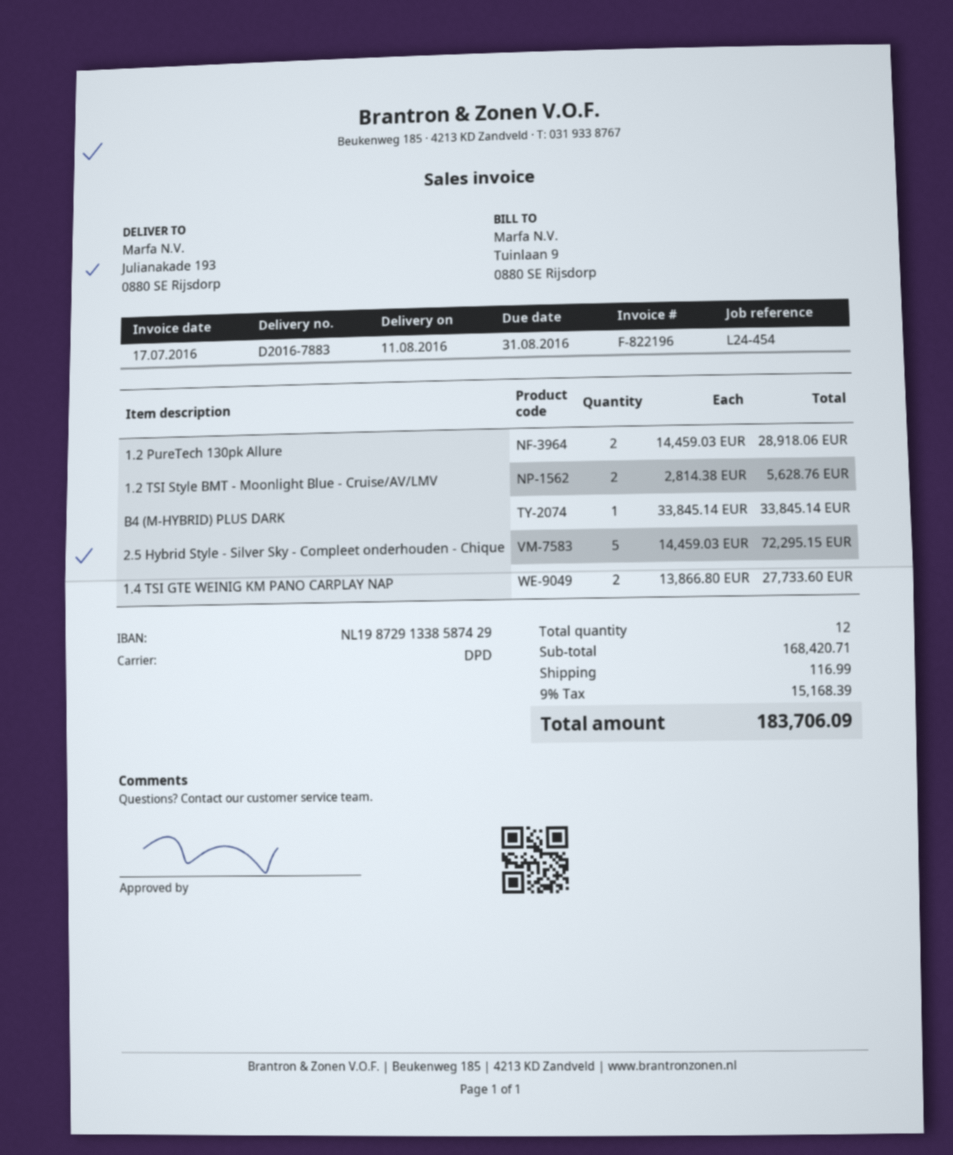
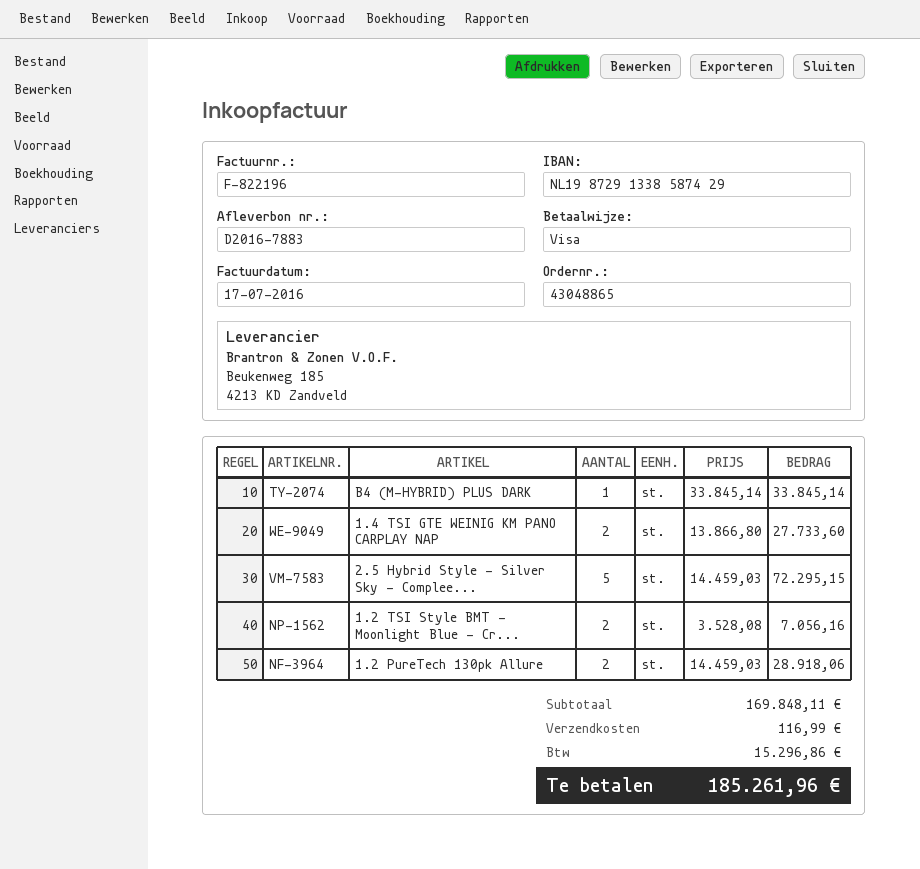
1.2 TSI Style BMT - Moonlight Blue - Cruise/AV/LMV: 2 x 2814.38 = 5628.76 -> 2 x 3528.08 = 7056.16
subtotal: 168420.71 -> 169848.11
tax: 15168.39 -> 15296.86
total: 183706.09 -> 185261.96

